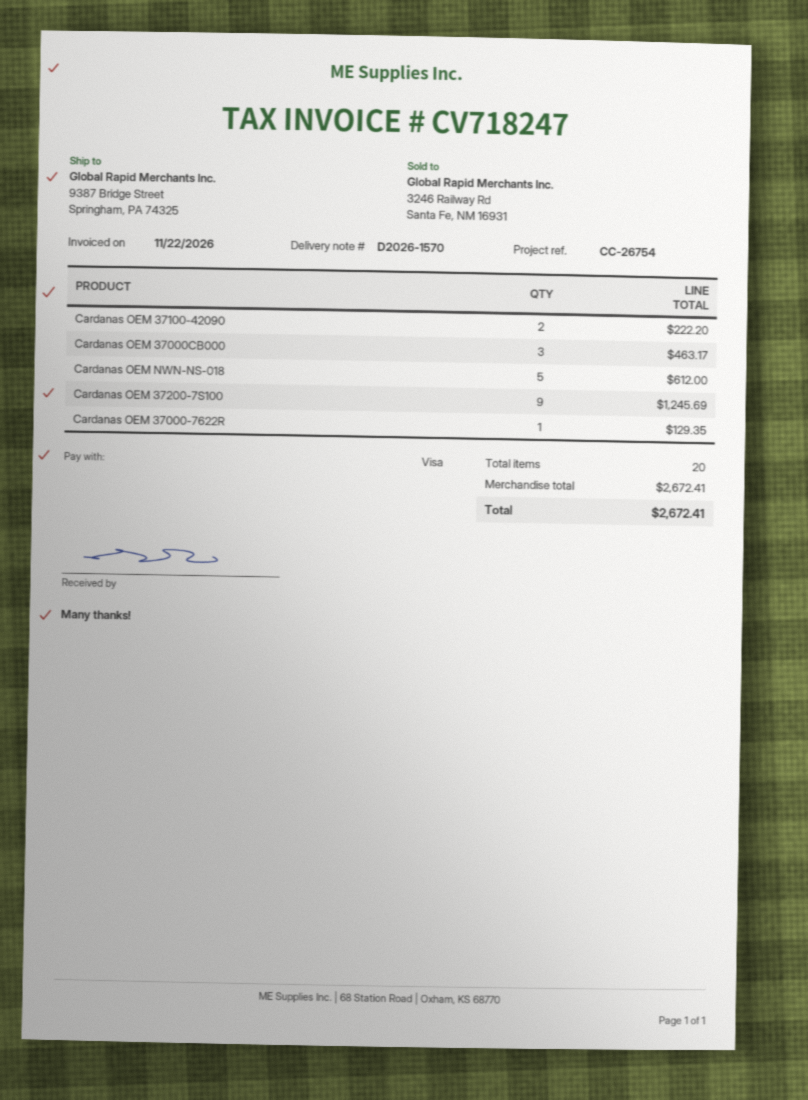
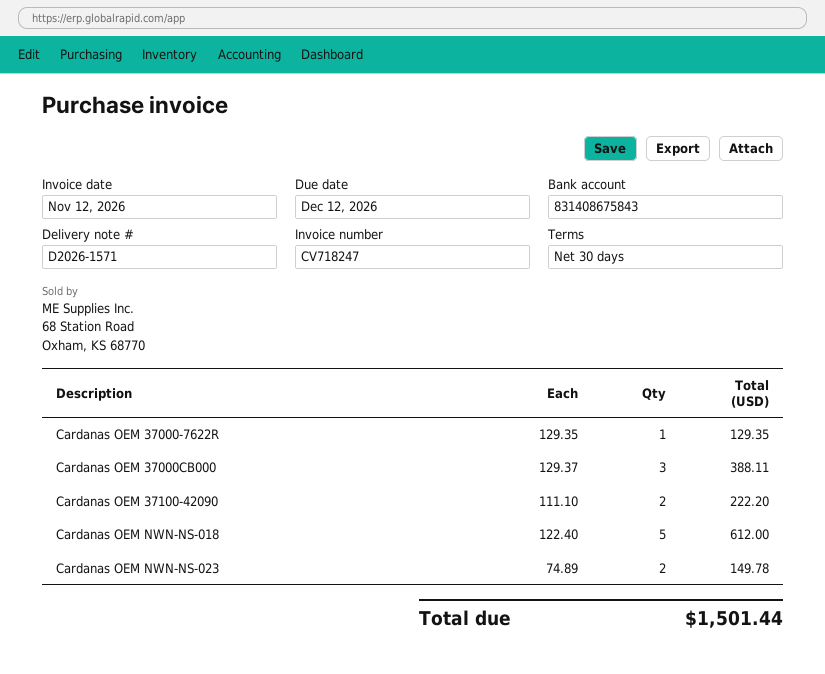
delivery note number: D2026-1570 -> D2026-1571
invoice date: 2026-11-22 -> 2026-11-12
Cardanas OEM 37000CB000: 3 for 463.17 -> 3 for 388.11
Cardanas OEM 37200-7S100: 9 for 1245.69 -> none
Cardanas OEM NWN-NS-023: none -> 2 for 149.78
total: 2672.41 -> 1501.44

